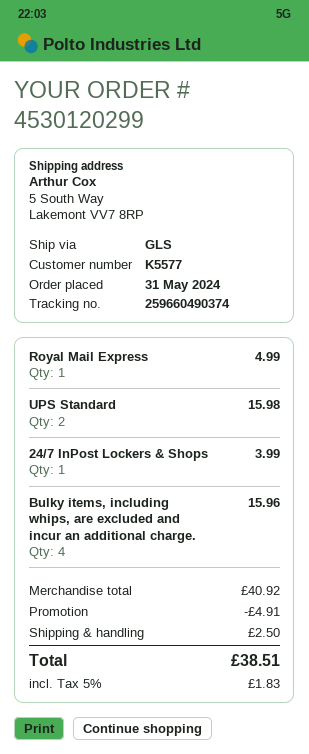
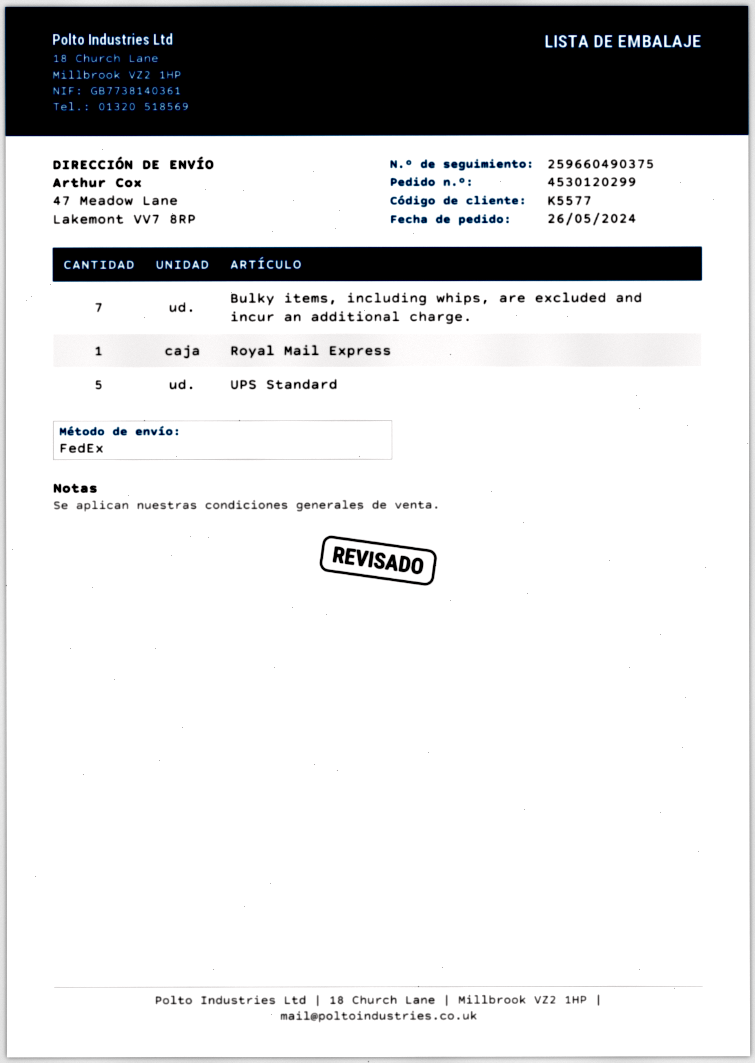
order date: 2024-05-31 -> 2024-05-26
shipping method: GLS -> FedEx
tracking number: 259660490374 -> 259660490375
ship to: 5 South Way, Lakemont VV7 8RP -> 47 Meadow Lane, Lakemont VV7 8RP
UPS Standard: 2 -> 5
24/7 InPost Lockers & Shops: 1 -> none
Bulky items, including whips, are excluded and incur an additional charge.: 4 -> 7

